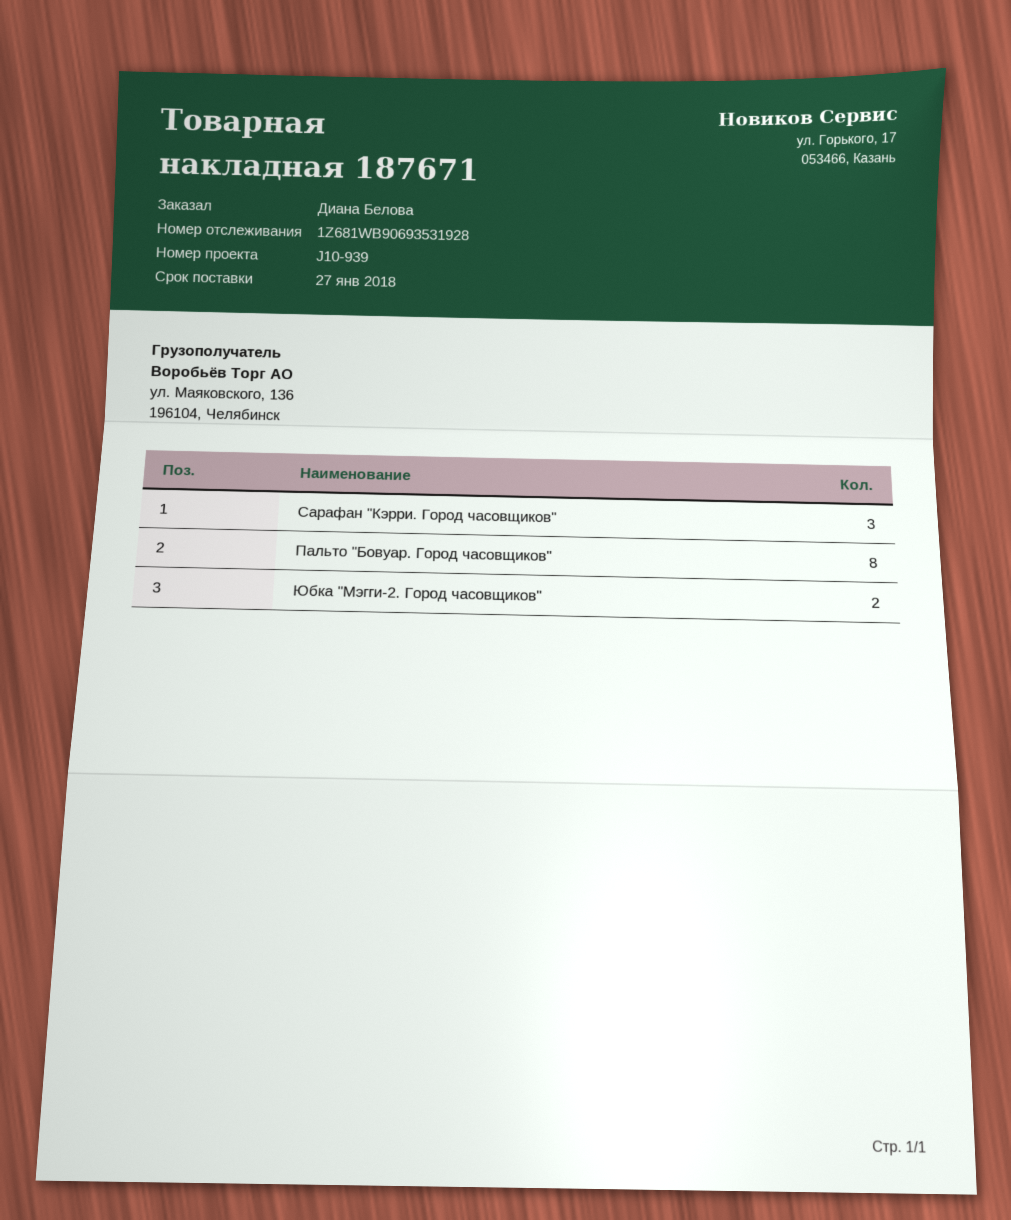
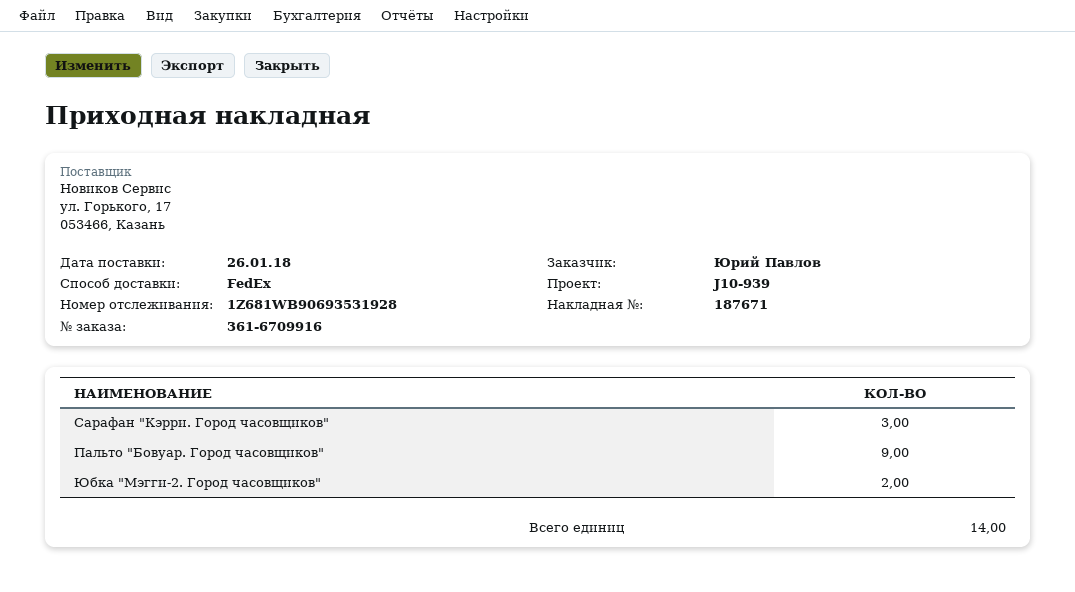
delivery date: 2018-01-27 -> 2018-01-26
ordered by: Диана Белова -> Юрий Павлов
Пальто "Бовуар. Город часовщиков": 8 -> 9

